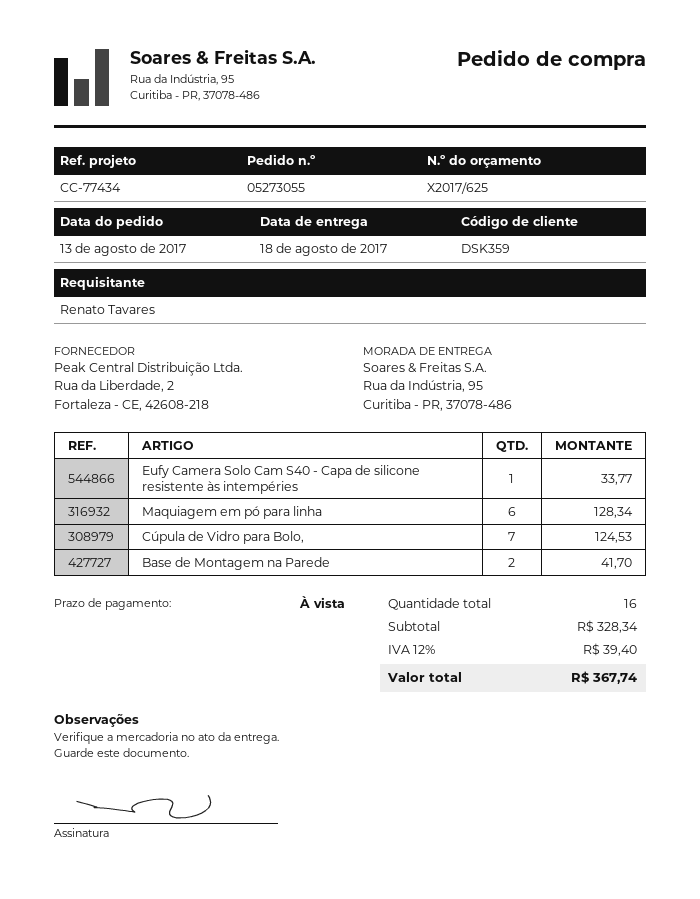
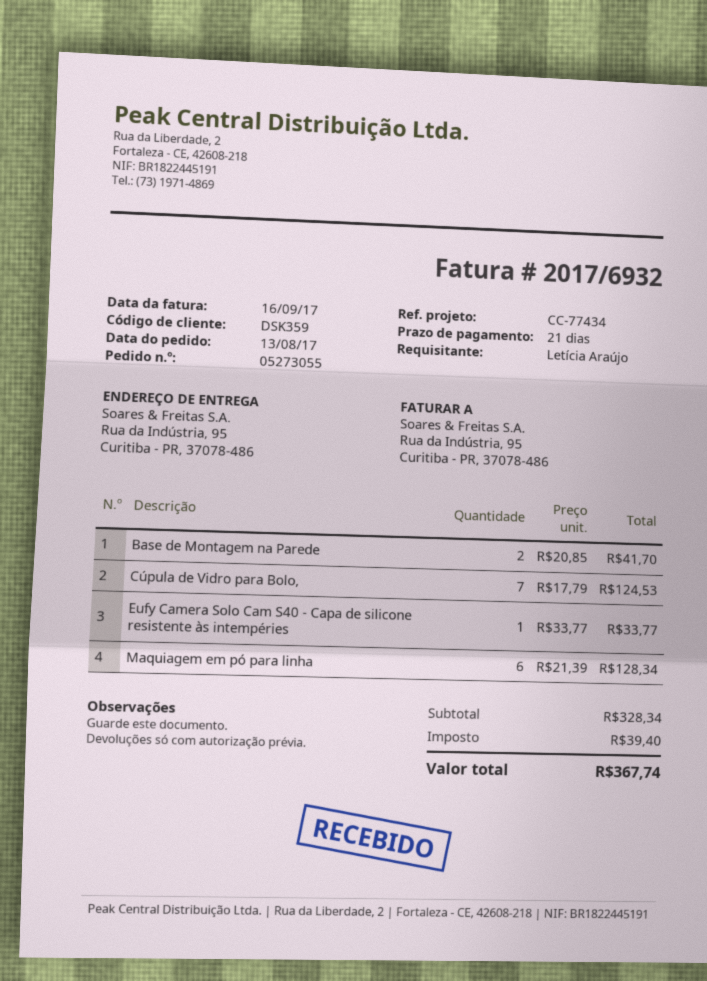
payment terms: on receipt -> 21 days
ordered by: Renato Tavares -> Letícia Araújo

